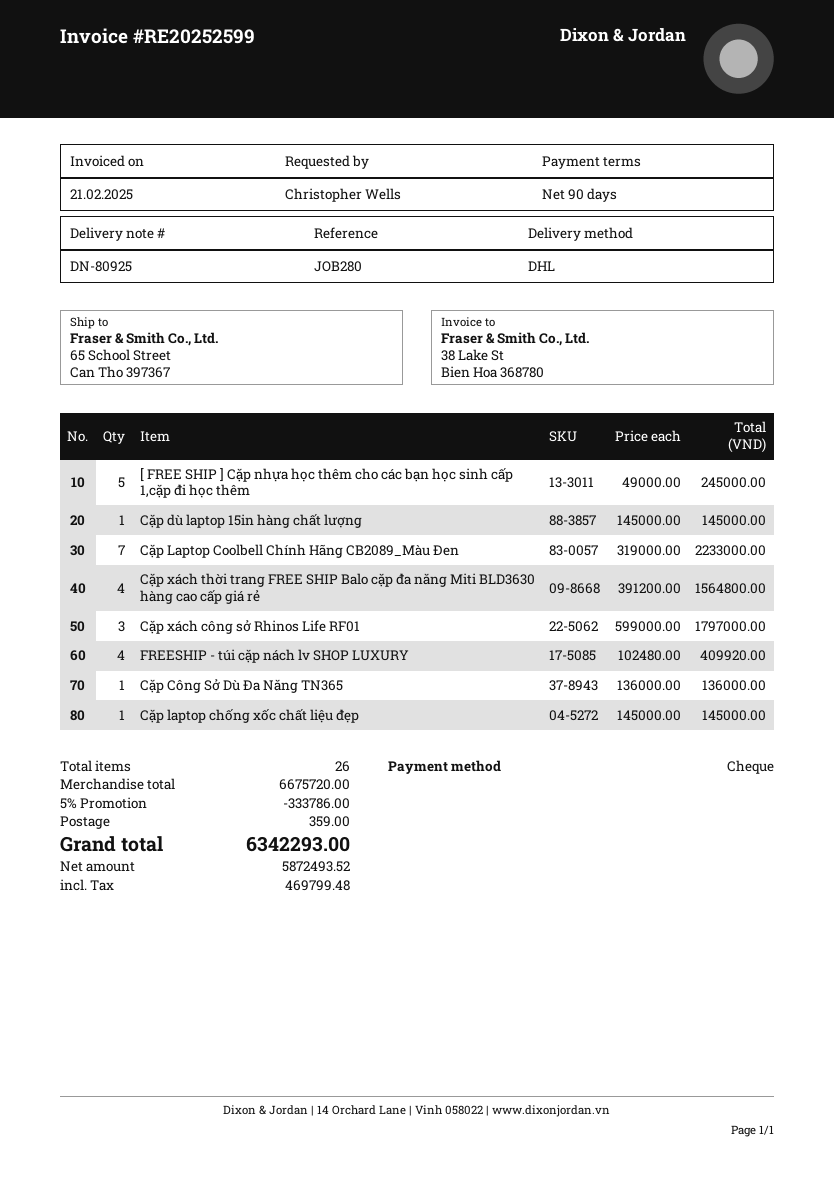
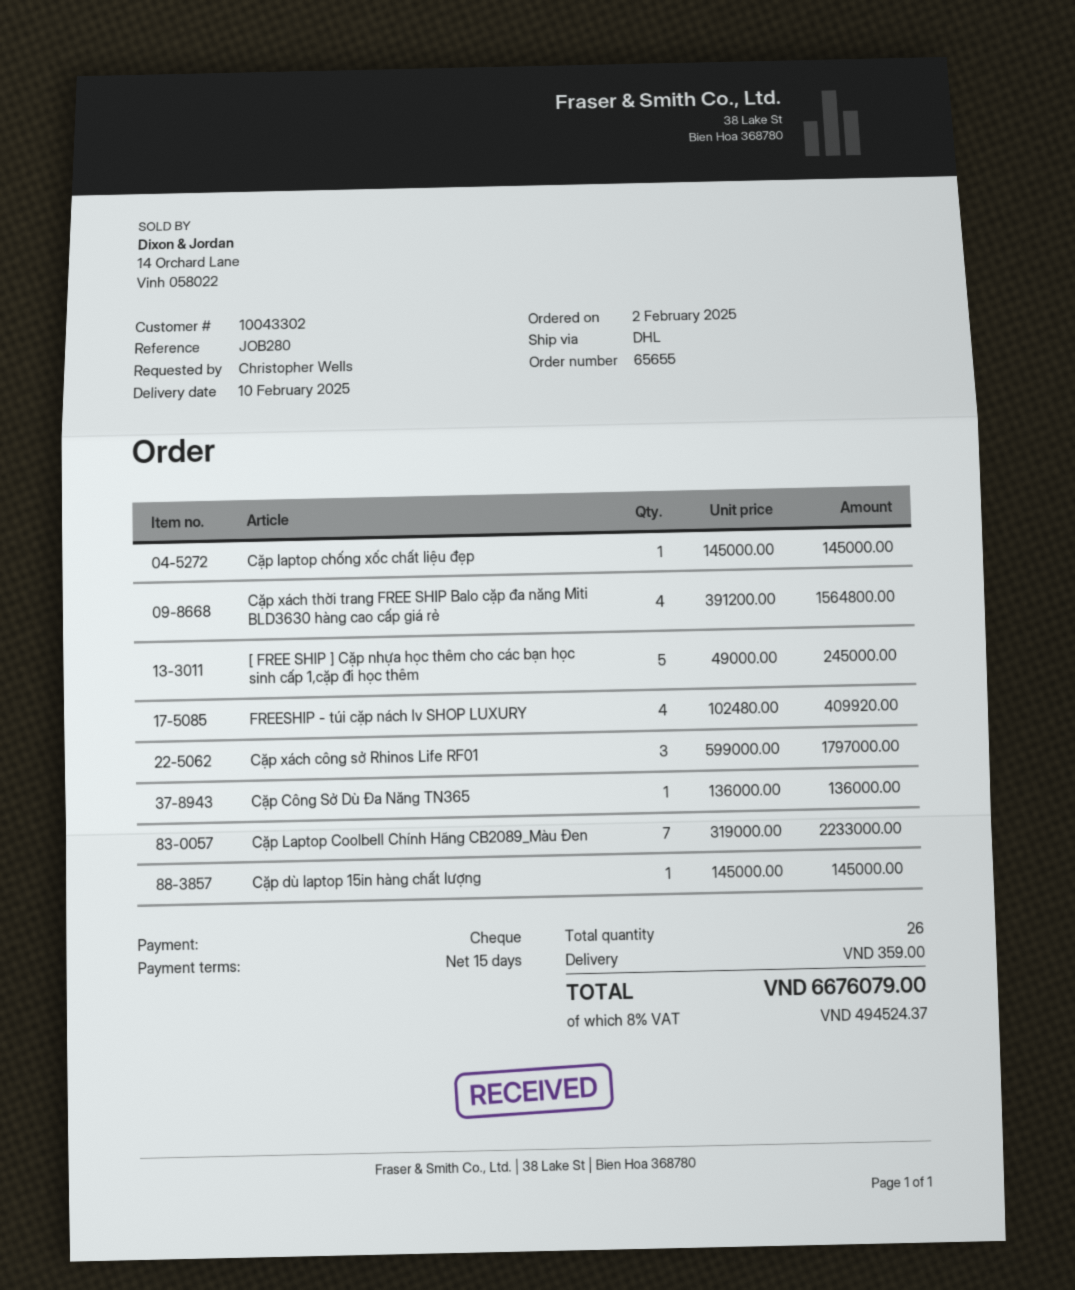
payment terms: 90 days -> 15 days
discount: 5% = 333786.00 -> none
tax: 469799.48 -> 494524.37
total: 6342293.00 -> 6676079.00

